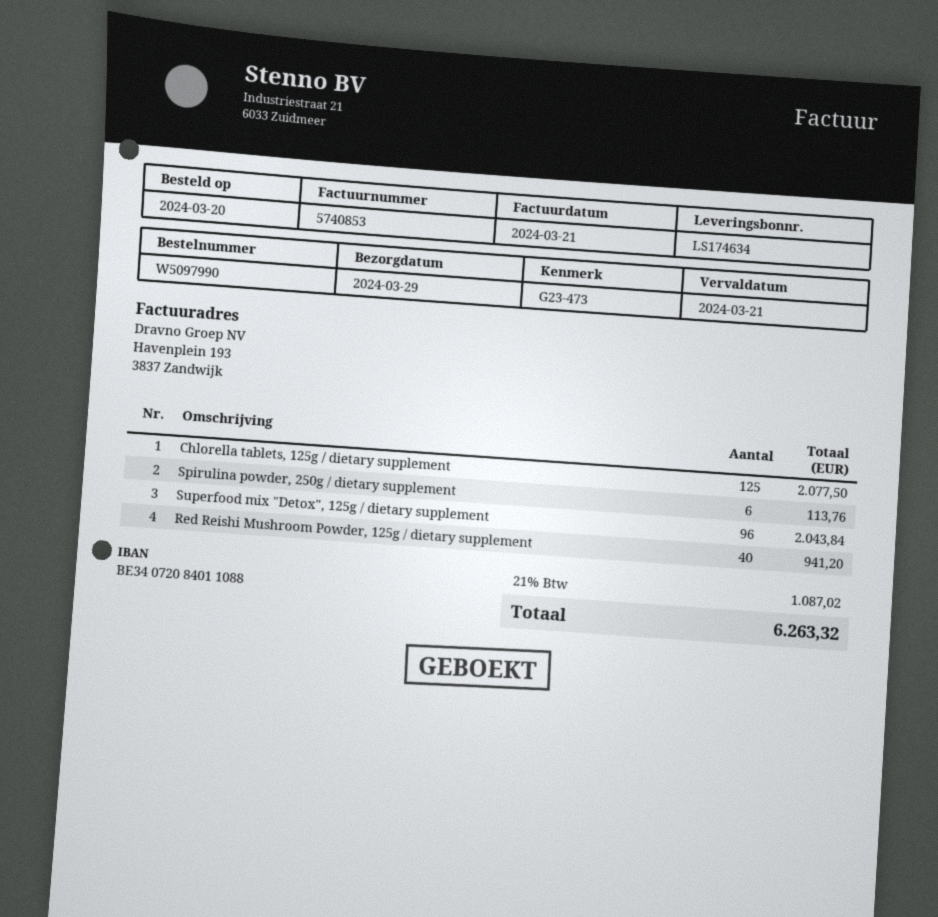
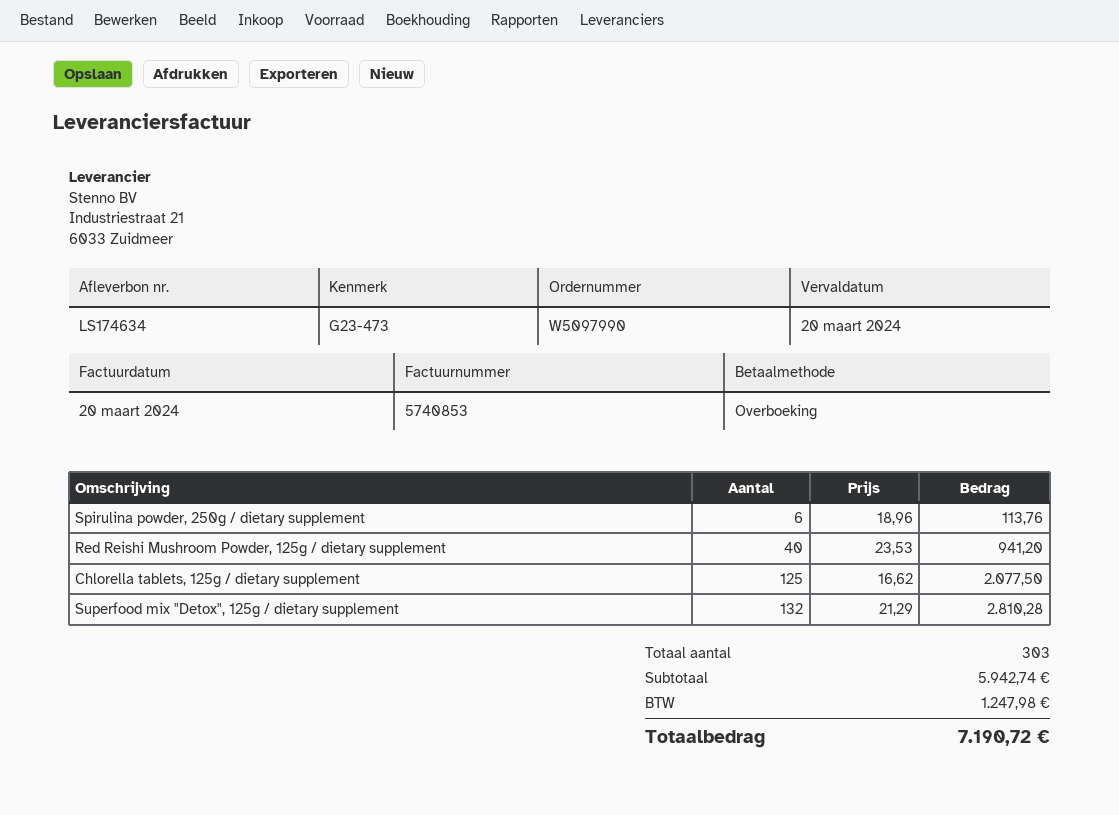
invoice date: 2024-03-21 -> 2024-03-20
due date: 2024-03-21 -> 2024-03-20
Superfood mix "Detox", 125g / dietary supplement: 96 for 2043.84 -> 132 for 2810.28
tax: 1087.02 -> 1247.98
total: 6263.32 -> 7190.72

